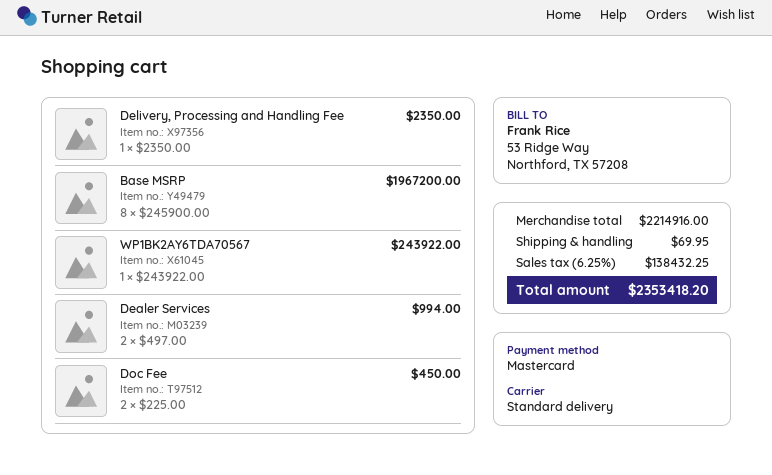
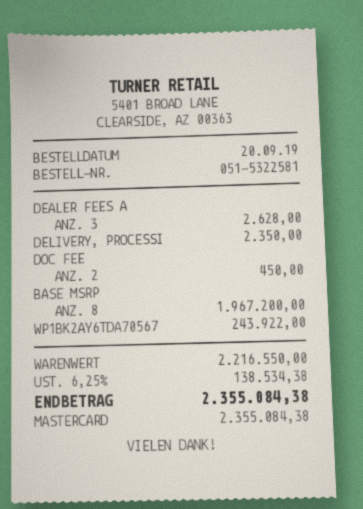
Dealer Services: 2 for 994.00 -> none
DEALER FEES A: none -> 3 for 2628.00
subtotal: 2214916.00 -> 2216550.00
shipping: 69.95 -> none
tax: 6.25% = 138432.25 -> 6.25% = 138534.38
total: 2353418.20 -> 2355084.38

